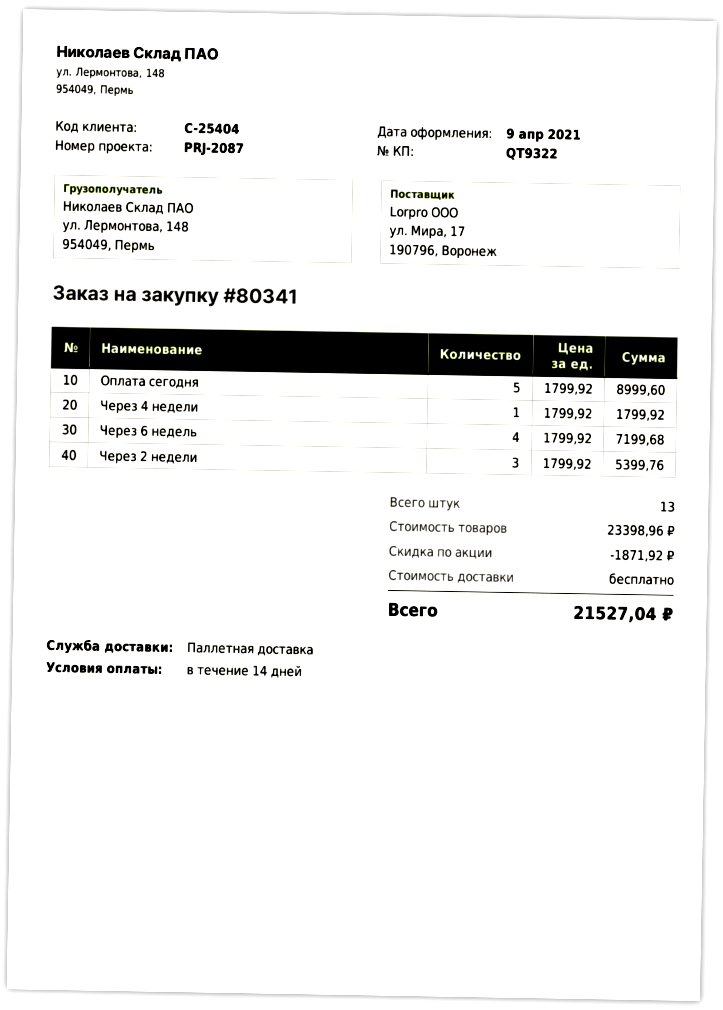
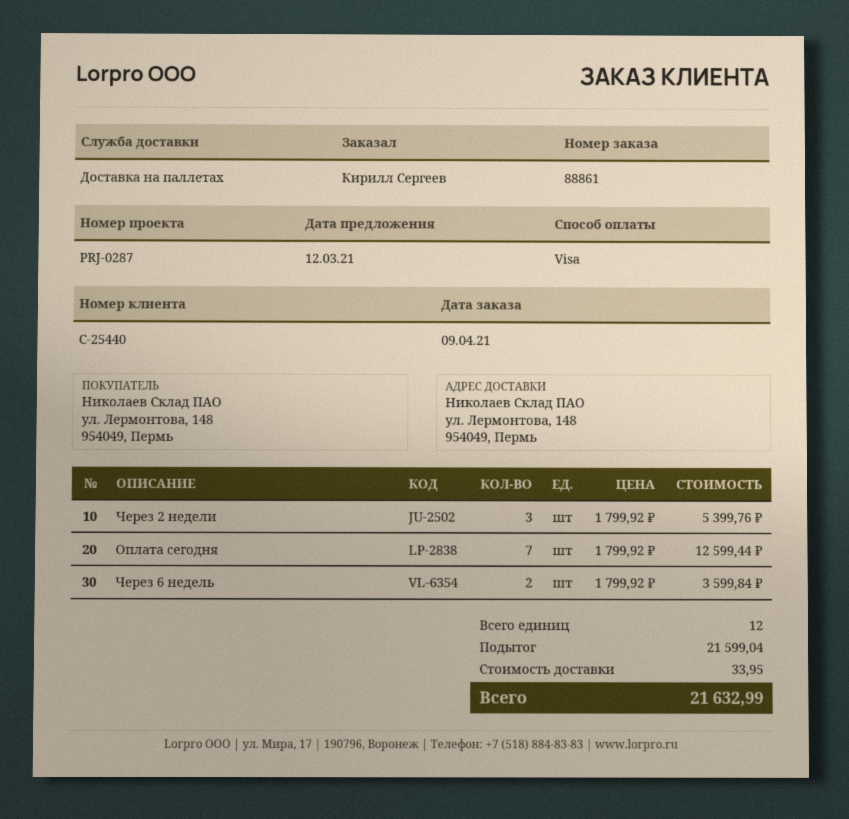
order number: 80341 -> 88861
customer number: C-25404 -> C-25440
reference: PRJ-2087 -> PRJ-0287
Оплата сегодня: 5 x 1799.92 = 8999.60 -> 7 x 1799.92 = 12599.44
Через 4 недели: 1 x 1799.92 = 1799.92 -> none
Через 6 недель: 4 x 1799.92 = 7199.68 -> 2 x 1799.92 = 3599.84
total quantity: 13 -> 12
subtotal: 23398.96 -> 21599.04
discount: 1871.92 -> none
shipping: 0.00 -> 33.95
total: 21527.04 -> 21632.99

